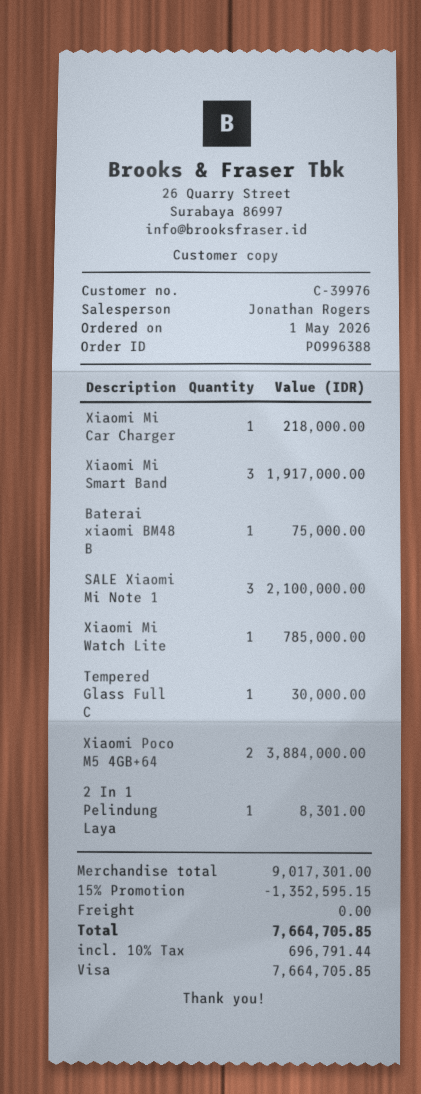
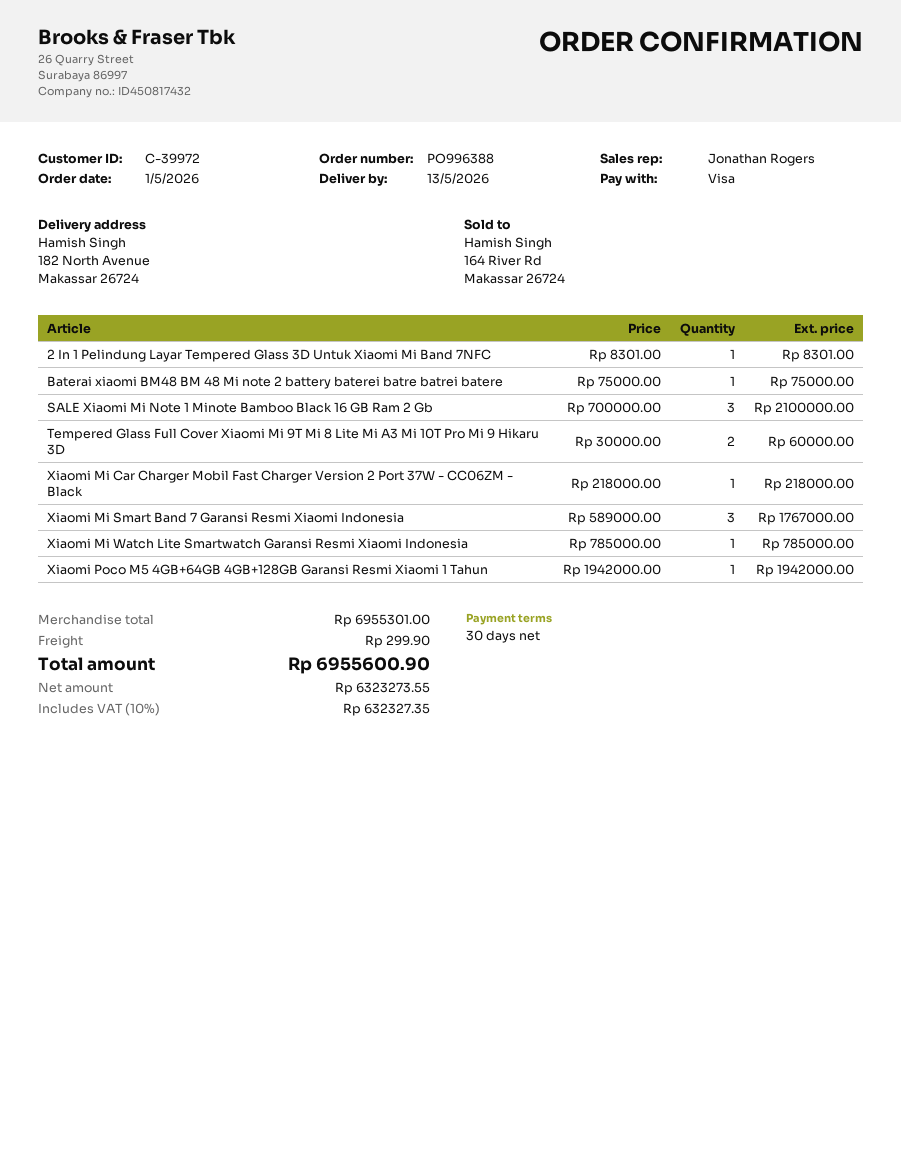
customer number: C-39976 -> C-39972
Xiaomi Mi Smart Band: 3 for 1917000.00 -> 3 for 1767000.00
Tempered Glass Full C: 1 for 30000.00 -> 2 for 60000.00
Xiaomi Poco M5 4GB+64: 2 for 3884000.00 -> 1 for 1942000.00
subtotal: 9017301.00 -> 6955301.00
discount: 15% = 1352595.15 -> none
shipping: 0.00 -> 299.90
tax: 10% = 696791.44 -> 10% = 632327.35
total: 7664705.85 -> 6955600.90

